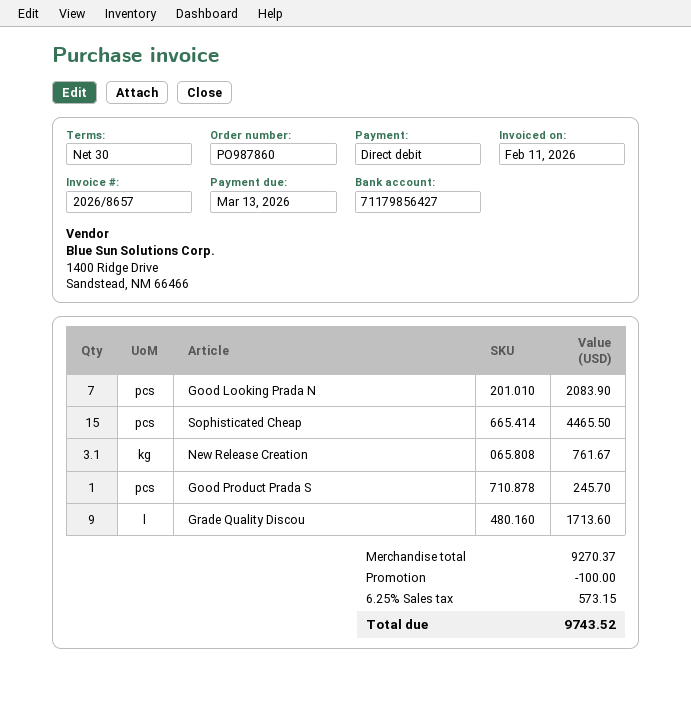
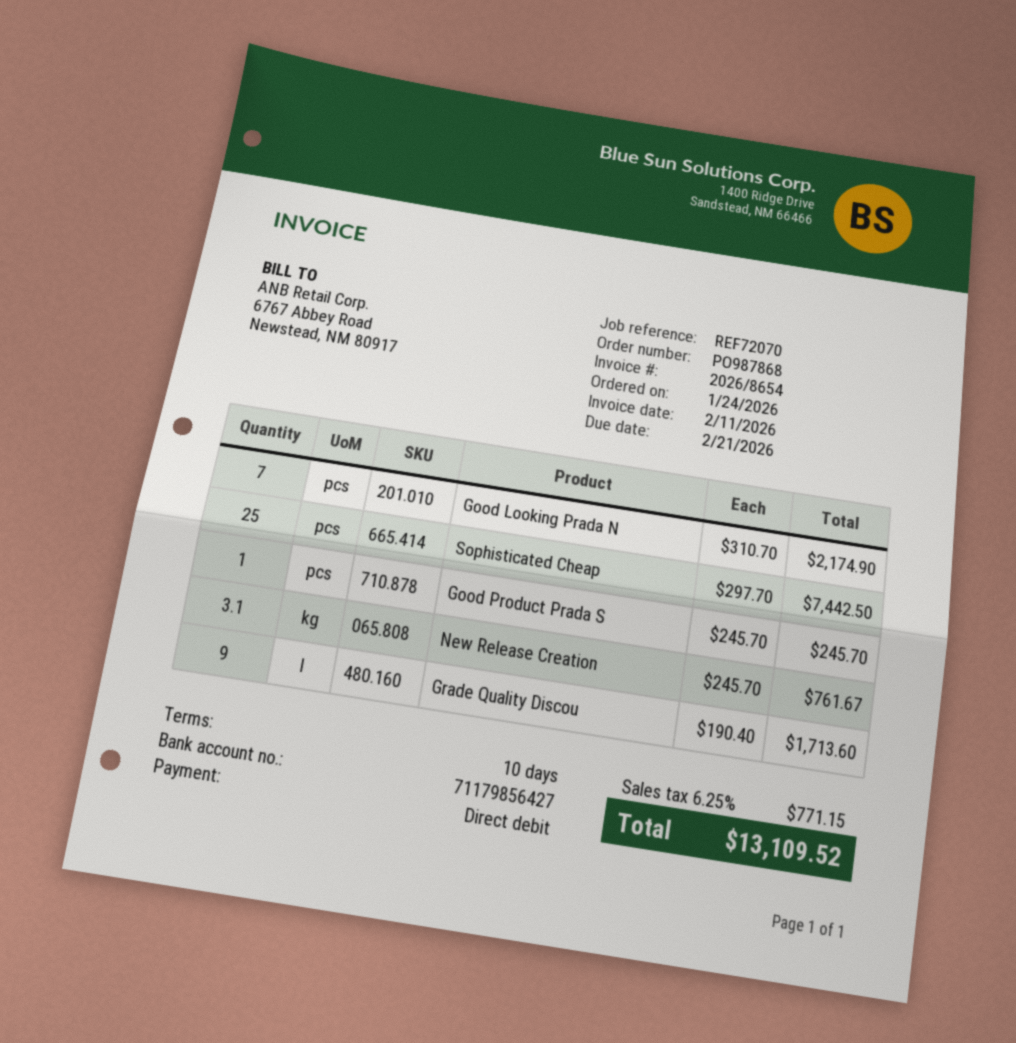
order number: PO987860 -> PO987868
invoice number: 2026/8657 -> 2026/8654
payment terms: 30 days -> 10 days
due date: 2026-03-13 -> 2026-02-21
Good Looking Prada N: 7 for 2083.90 -> 7 for 2174.90
Sophisticated Cheap: 15 for 4465.50 -> 25 for 7442.50
discount: 100.00 -> none
tax: 6.25% = 573.15 -> 6.25% = 771.15
total: 9743.52 -> 13109.52

